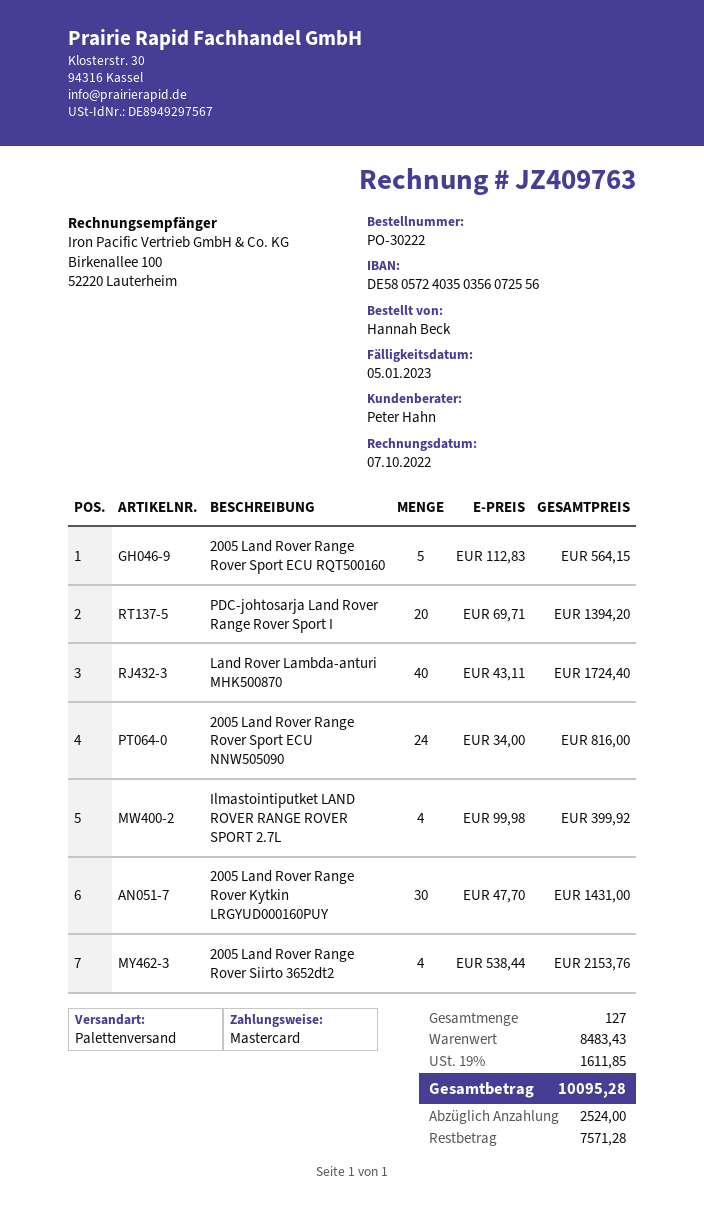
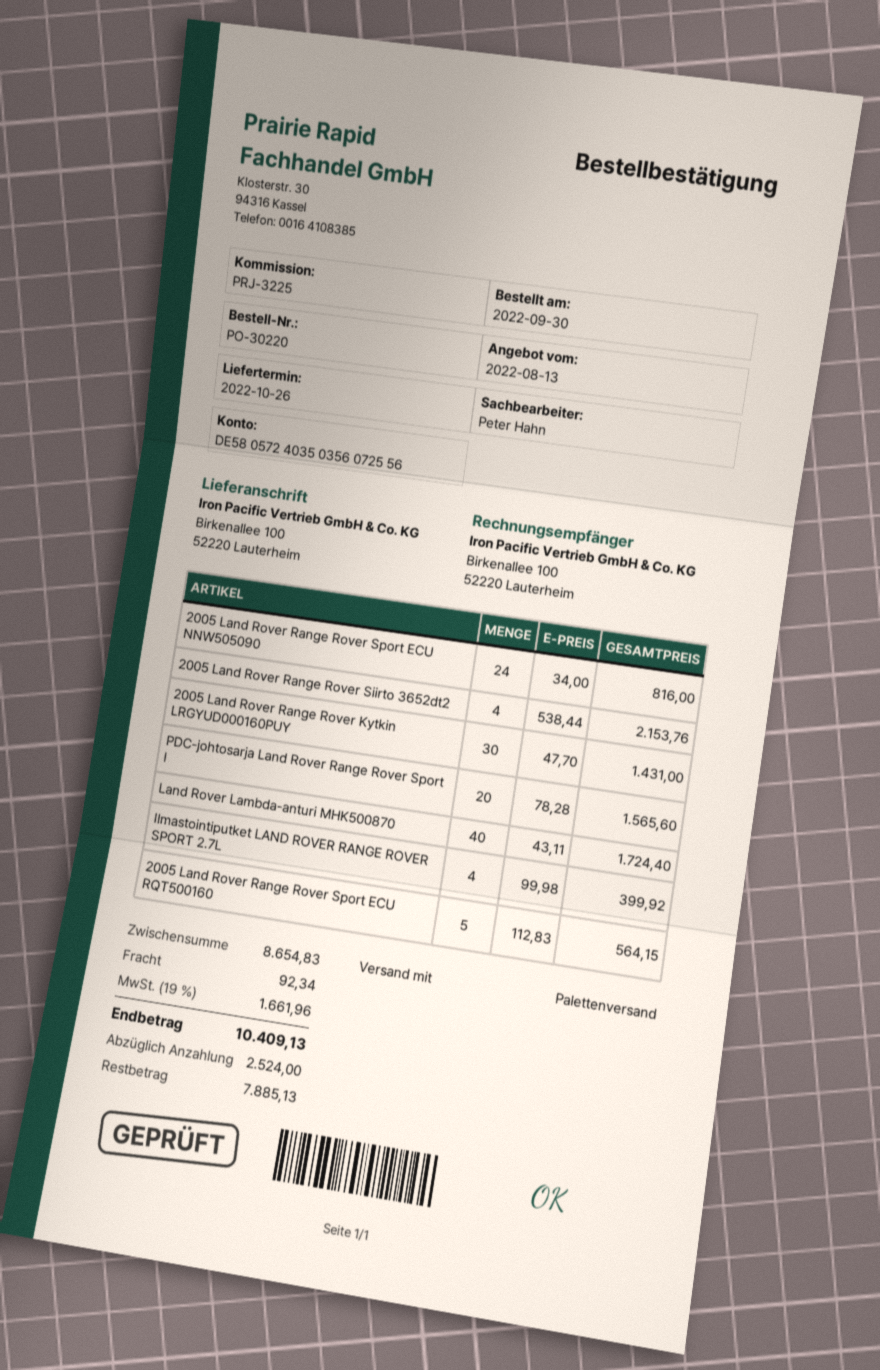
order number: PO-30222 -> PO-30220
PDC-johtosarja Land Rover Range Rover Sport I: 20 x 69.71 = 1394.20 -> 20 x 78.28 = 1565.60
subtotal: 8483.43 -> 8654.83
shipping: none -> 92.34
tax: 19% = 1611.85 -> 19% = 1661.96
total: 10095.28 -> 10409.13
balance: 7571.28 -> 7885.13

